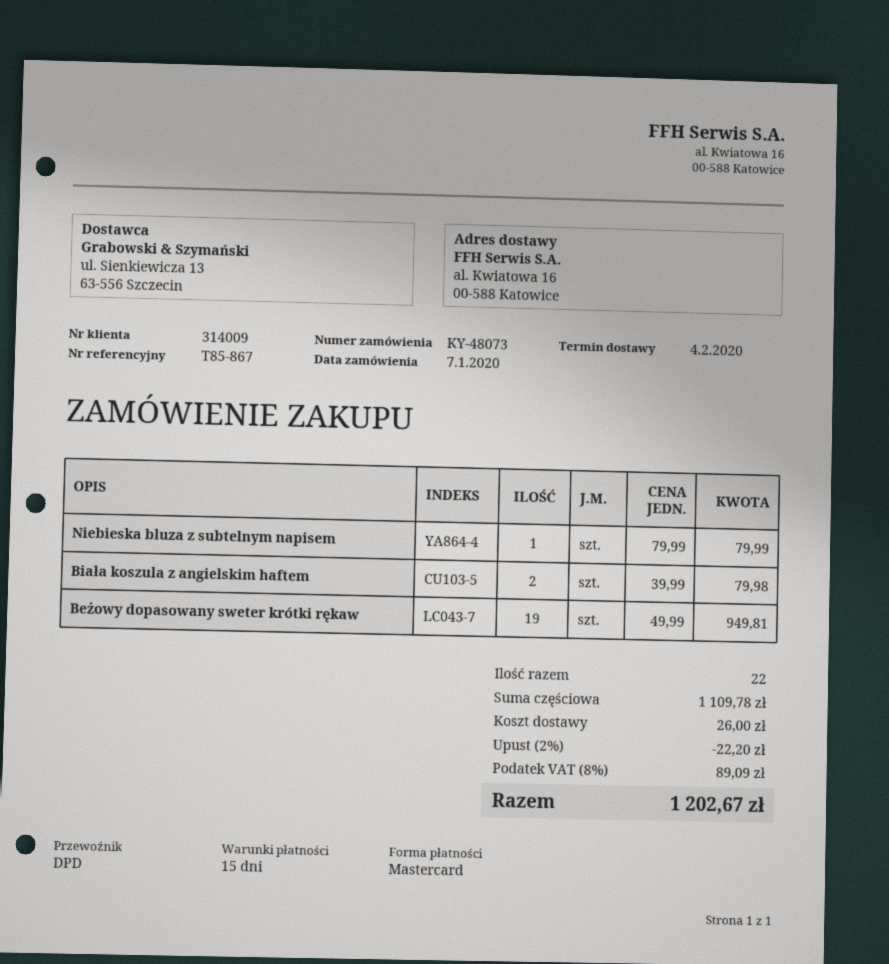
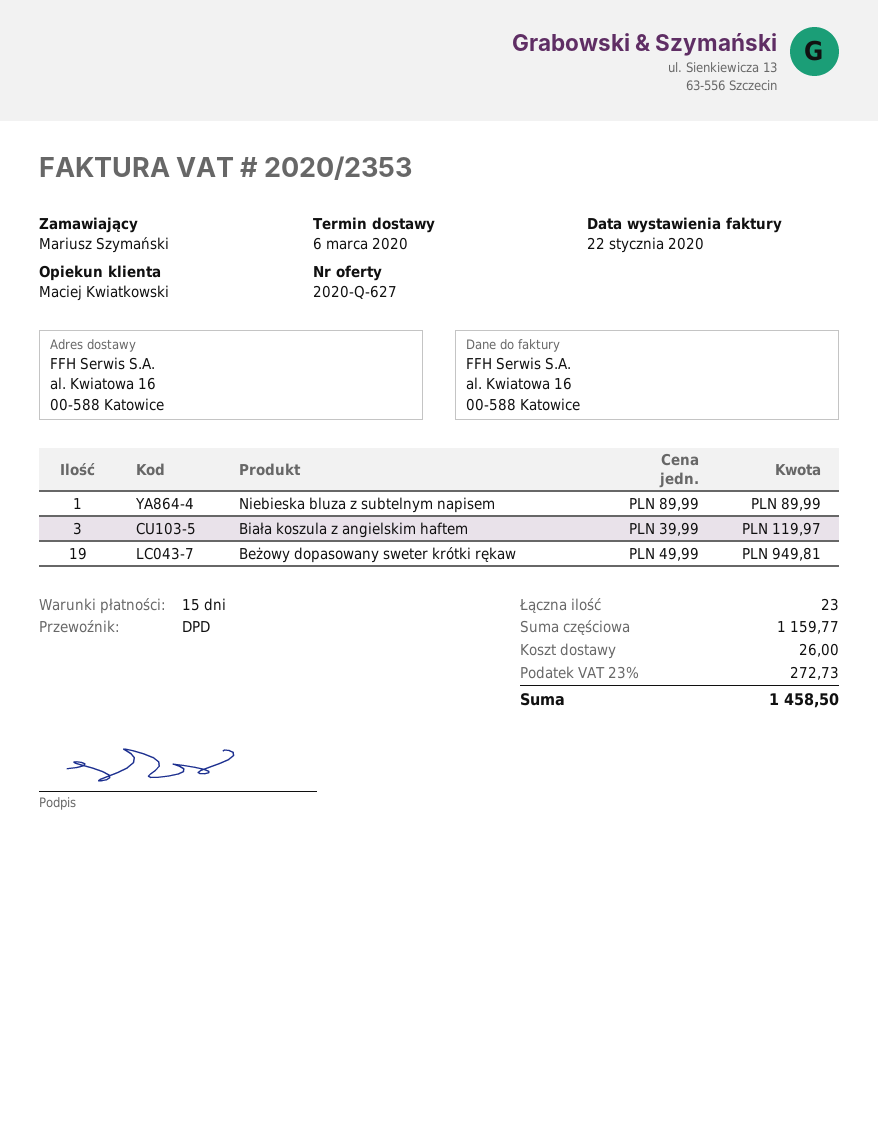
delivery date: 2020-02-04 -> 2020-03-06
Niebieska bluza z subtelnym napisem: 1 x 79.99 = 79.99 -> 1 x 89.99 = 89.99
Biała koszula z angielskim haftem: 2 x 39.99 = 79.98 -> 3 x 39.99 = 119.97
total quantity: 22 -> 23
subtotal: 1109.78 -> 1159.77
discount: 2% = 22.20 -> none
tax: 8% = 89.09 -> 23% = 272.73
total: 1202.67 -> 1458.50

